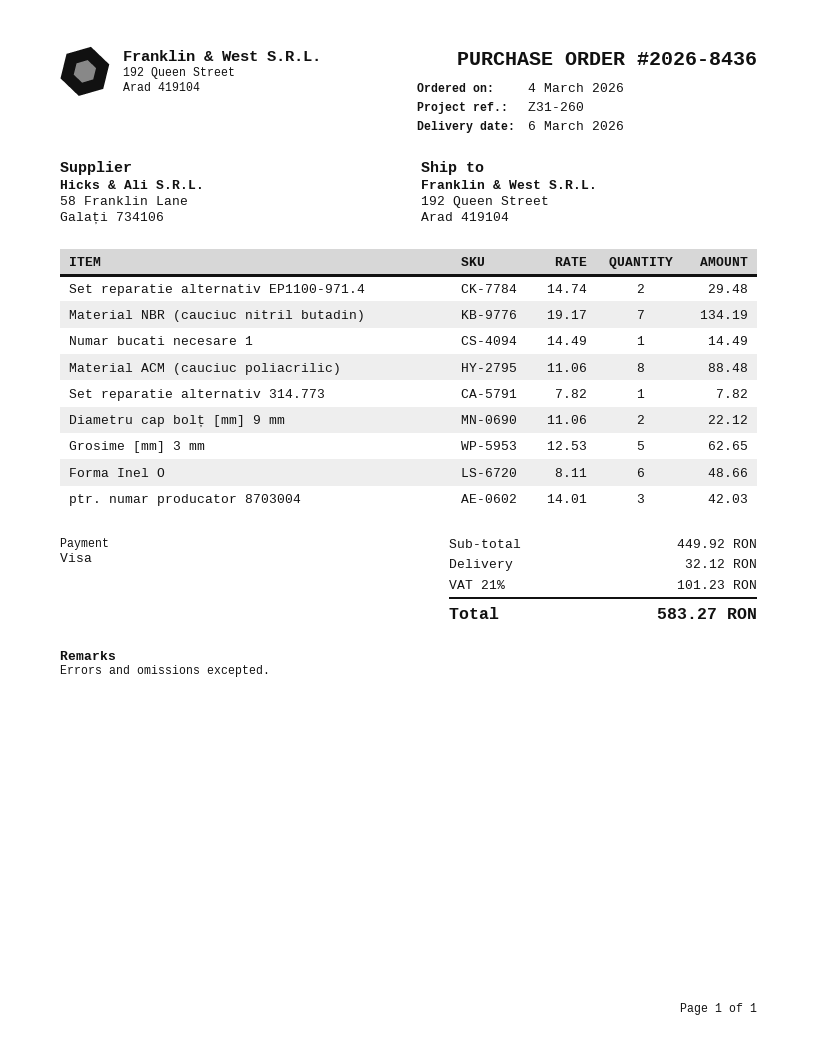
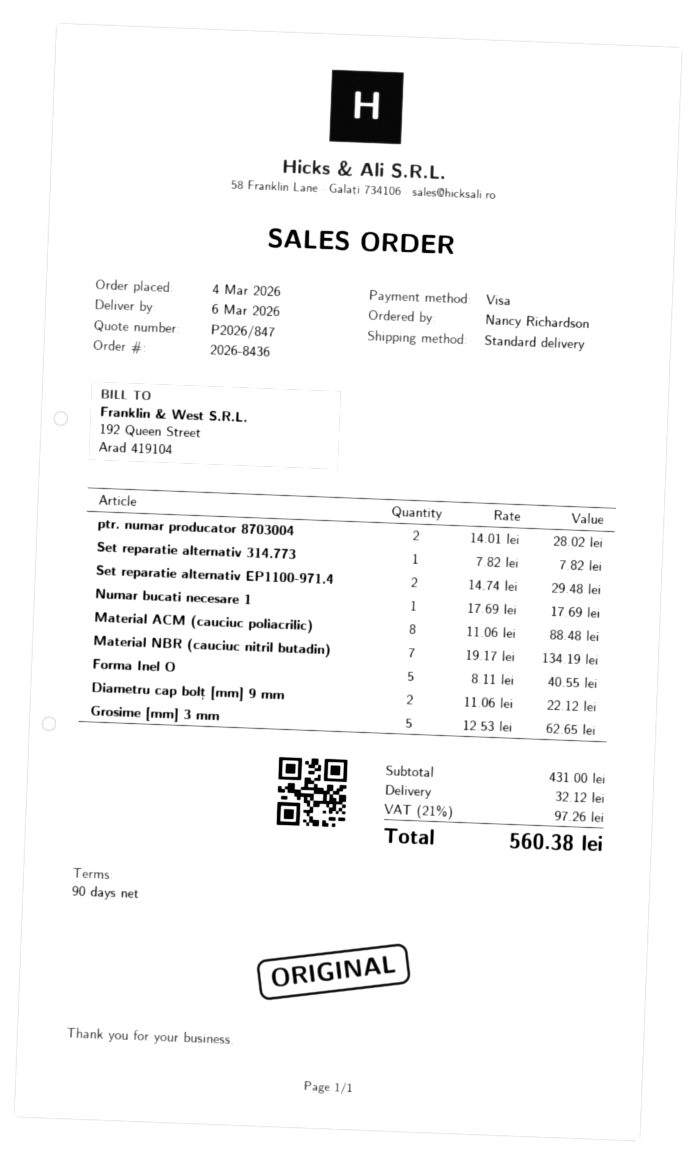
Numar bucati necesare 1: 1 x 14.49 = 14.49 -> 1 x 17.69 = 17.69
Forma Inel O: 6 x 8.11 = 48.66 -> 5 x 8.11 = 40.55
ptr. numar producator 8703004: 3 x 14.01 = 42.03 -> 2 x 14.01 = 28.02
subtotal: 449.92 -> 431.00
tax: 21% = 101.23 -> 21% = 97.26
total: 583.27 -> 560.38

